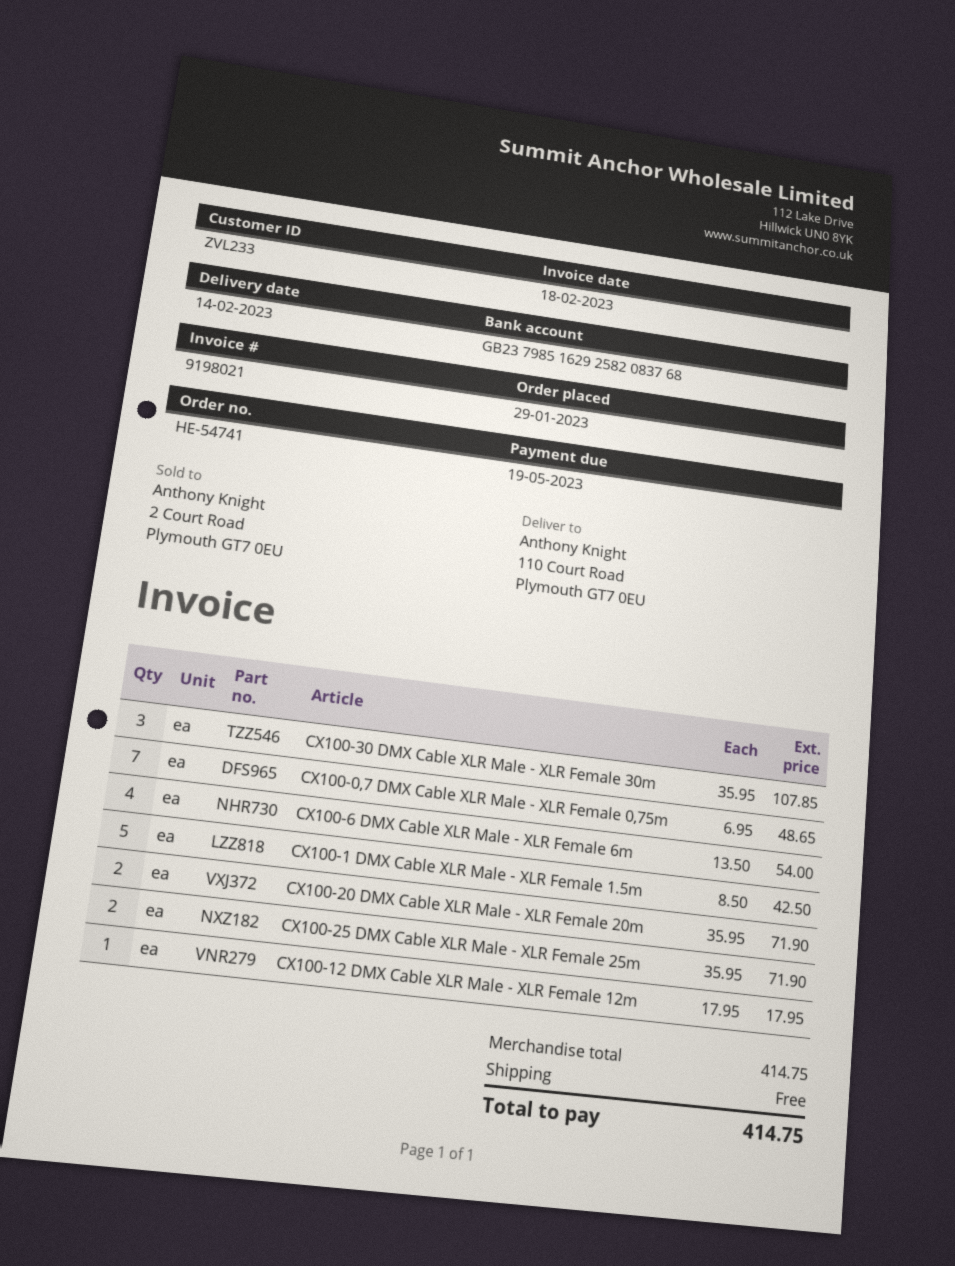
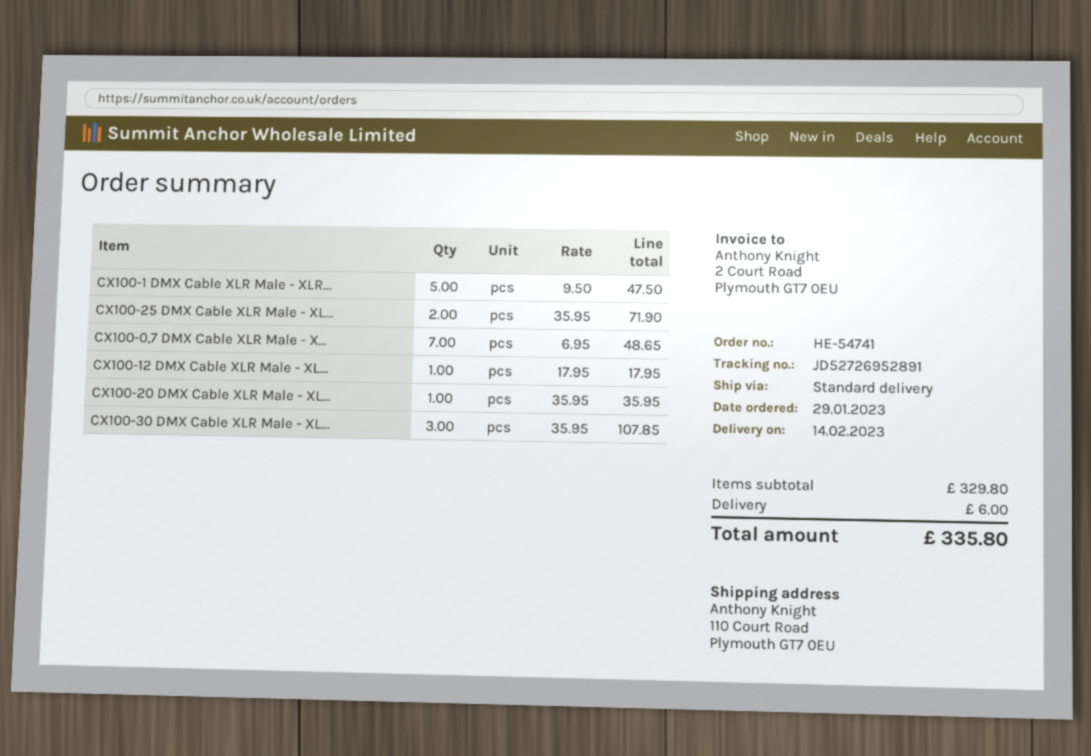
CX100-6 DMX Cable XLR Male - XLR Female 6m: 4 x 13.50 = 54.00 -> none
CX100-1 DMX Cable XLR Male - XLR Female 1.5m: 5 x 8.50 = 42.50 -> 5 x 9.50 = 47.50
CX100-20 DMX Cable XLR Male - XLR Female 20m: 2 x 35.95 = 71.90 -> 1 x 35.95 = 35.95
subtotal: 414.75 -> 329.80
shipping: 0.00 -> 6.00
total: 414.75 -> 335.80

